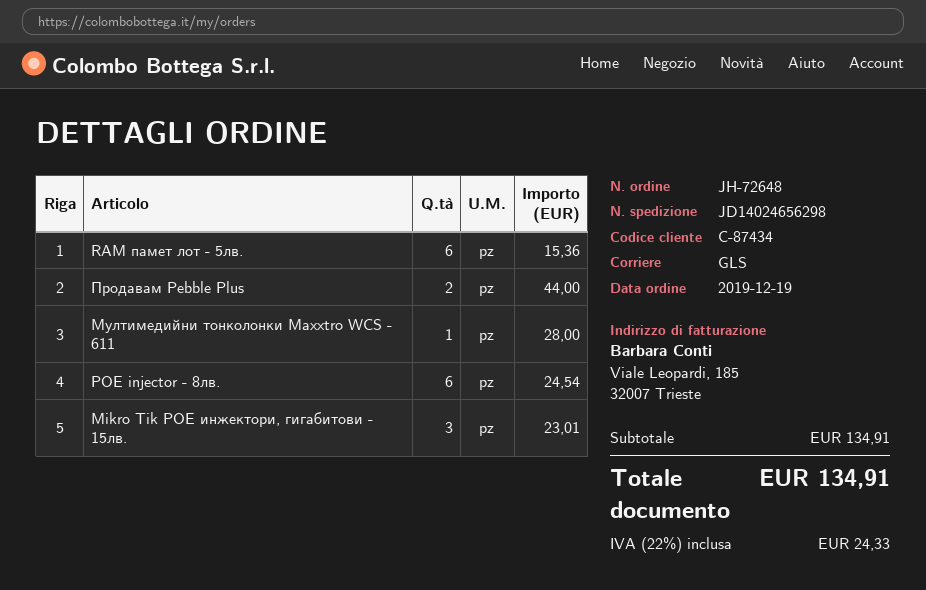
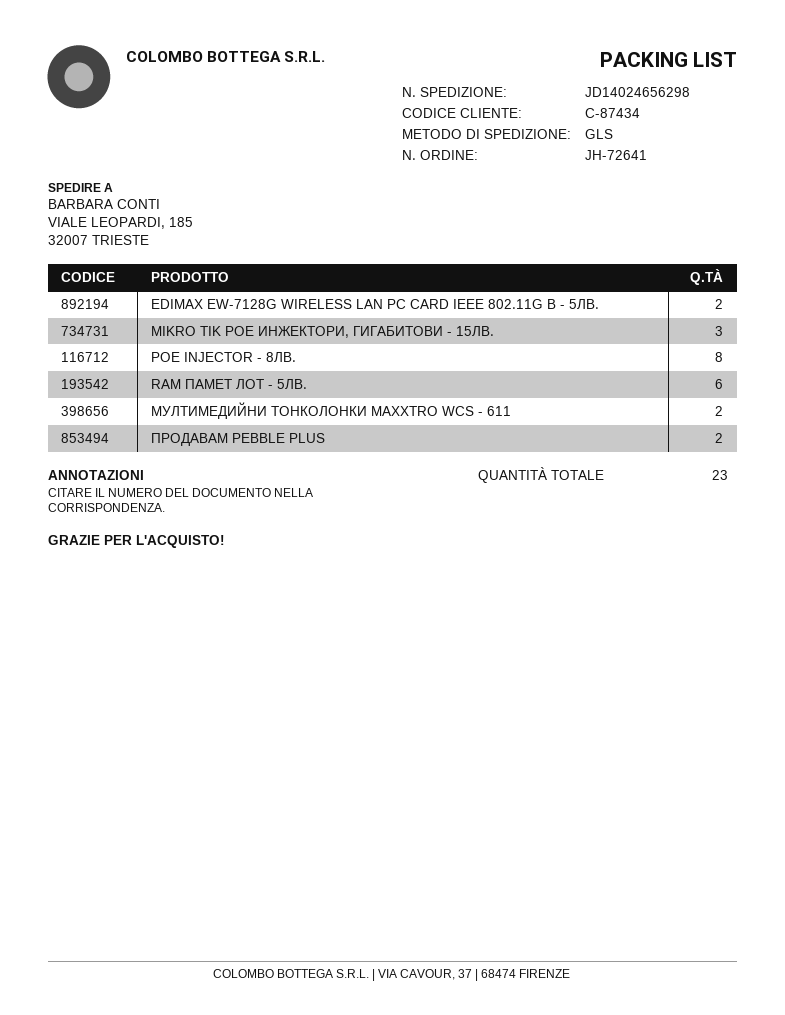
order number: JH-72648 -> JH-72641
Мултимедийни тонколонки Maxxtro WCS - 611: 1 -> 2
POE injector - 8лв.: 6 -> 8
EDIMAX EW-7128G WIRELESS LAN PC CARD IEEE 802.11G B - 5ЛВ.: none -> 2

